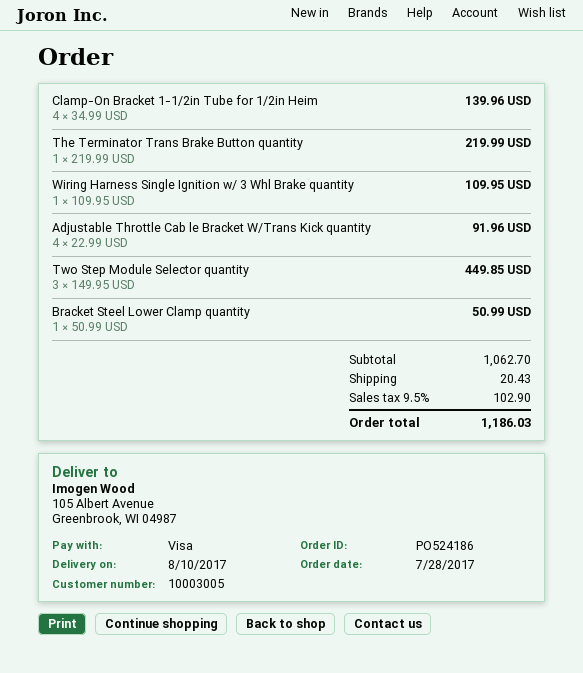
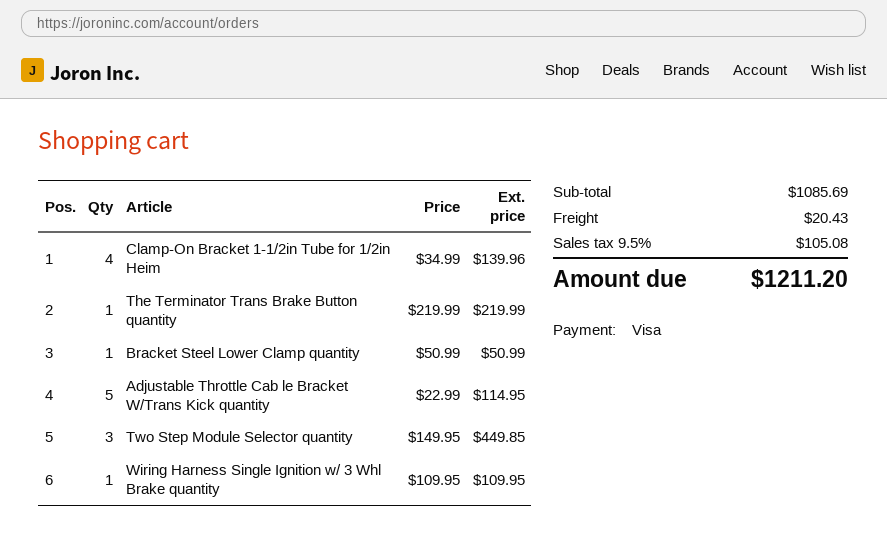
Adjustable Throttle Cab le Bracket W/Trans Kick quantity: 4 x 22.99 = 91.96 -> 5 x 22.99 = 114.95
subtotal: 1062.70 -> 1085.69
tax: 9.5% = 102.90 -> 9.5% = 105.08
total: 1186.03 -> 1211.20

